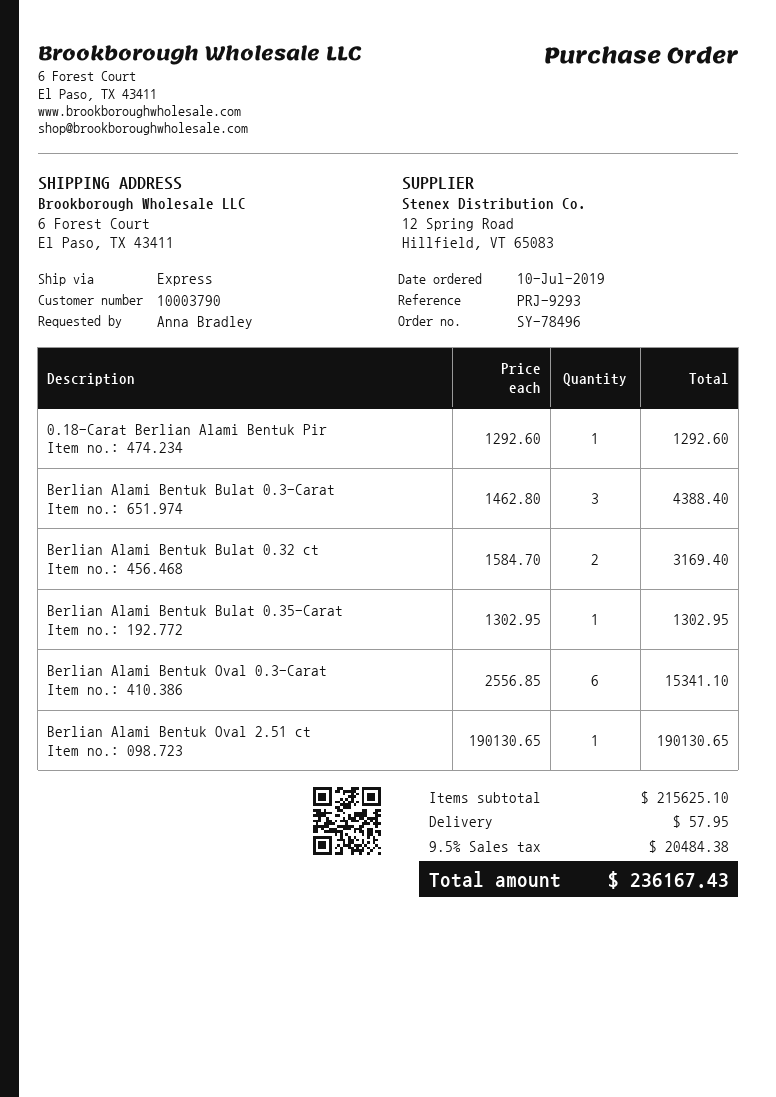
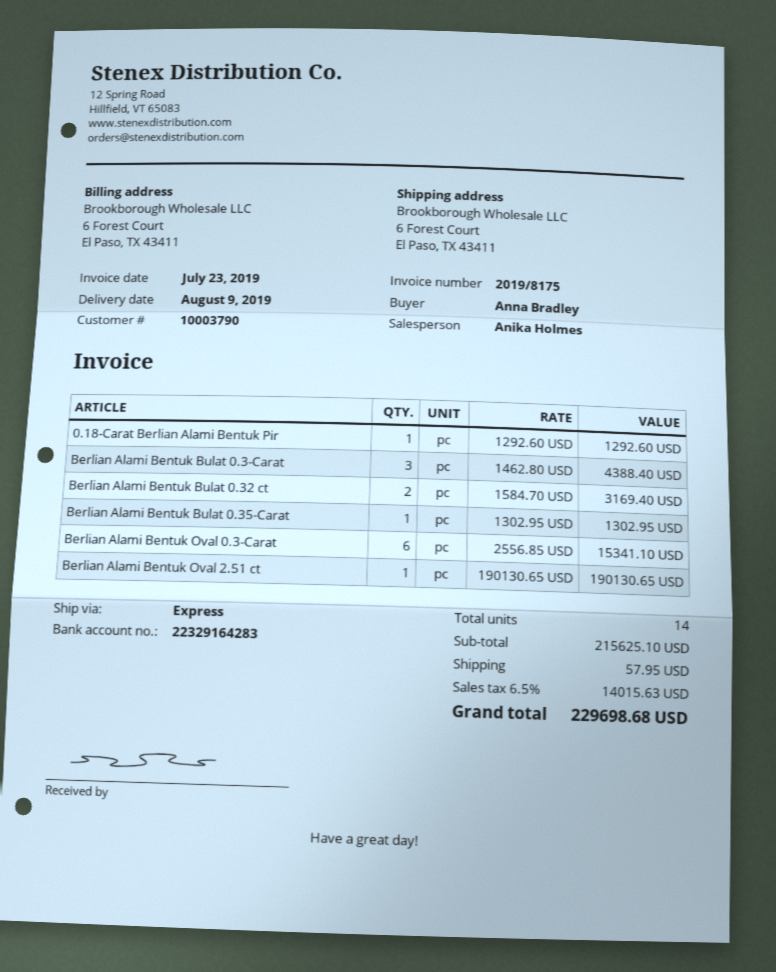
tax: 9.5% = 20484.38 -> 6.5% = 14015.63
total: 236167.43 -> 229698.68

